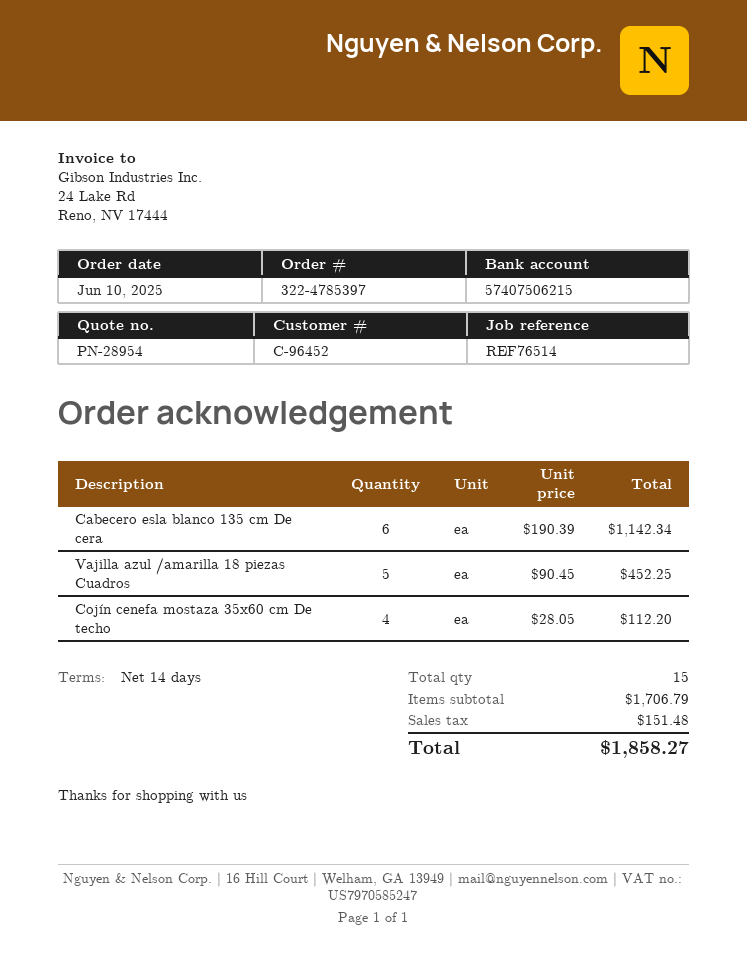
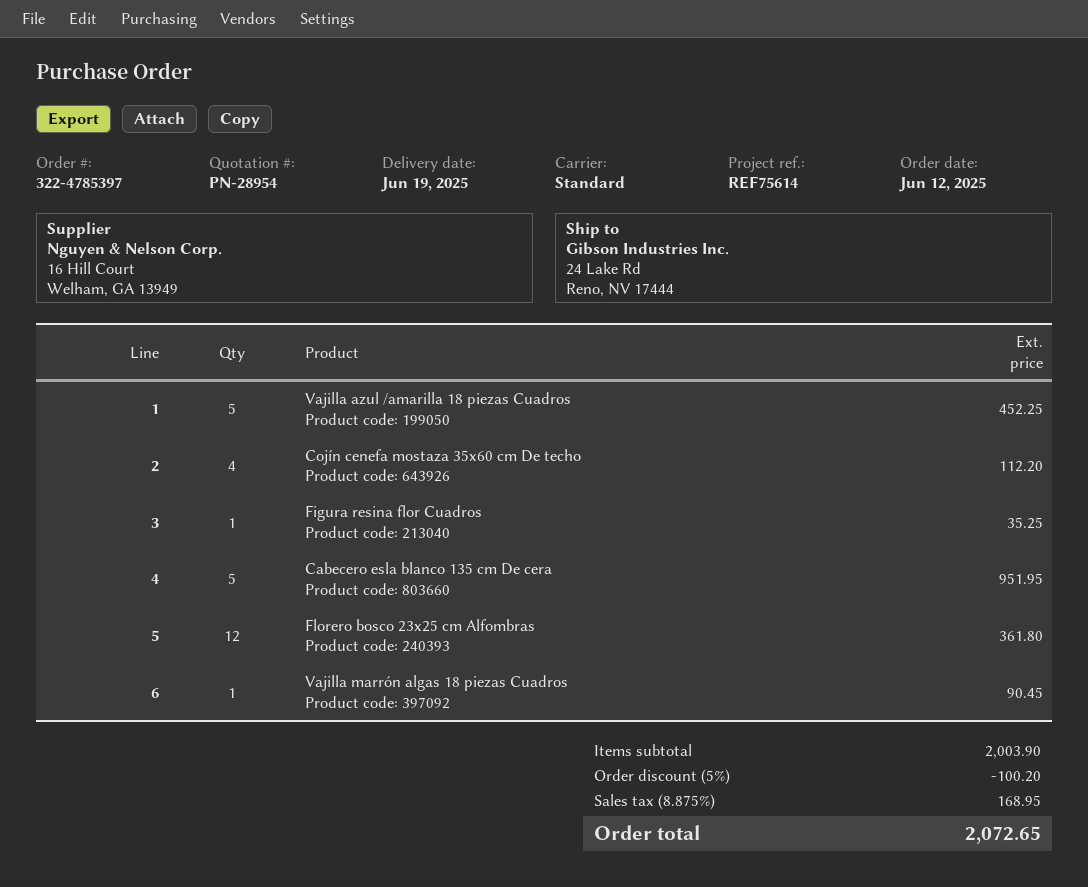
order date: 2025-06-10 -> 2025-06-12
reference: REF76514 -> REF75614
Cabecero esla blanco 135 cm De cera: 6 for 1142.34 -> 5 for 951.95
Figura resina flor Cuadros: none -> 1 for 35.25
Florero bosco 23x25 cm Alfombras: none -> 12 for 361.80
Vajilla marrón algas 18 piezas Cuadros: none -> 1 for 90.45
subtotal: 1706.79 -> 2003.90
discount: none -> 5% = 100.20
tax: 151.48 -> 168.95
total: 1858.27 -> 2072.65

